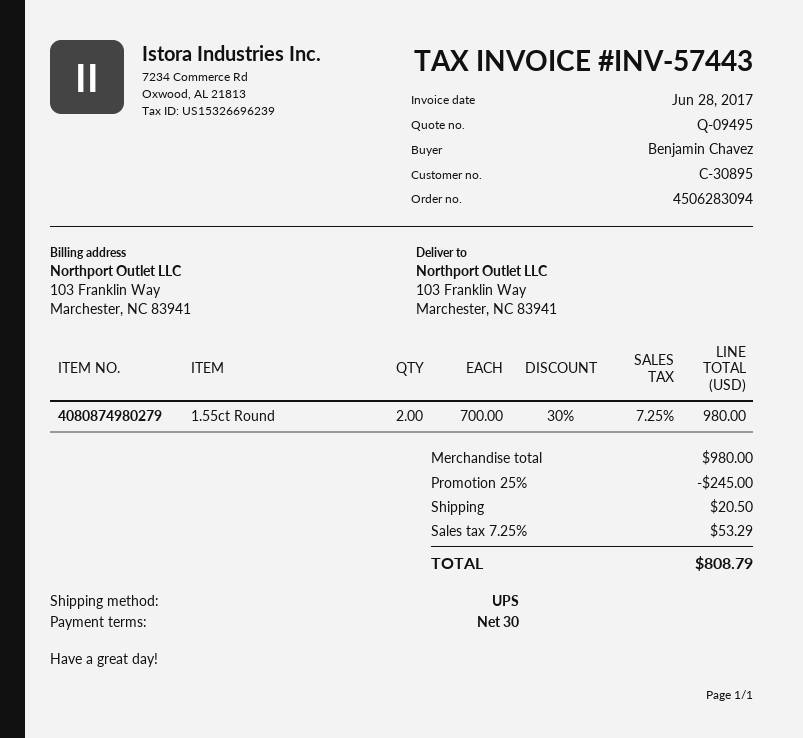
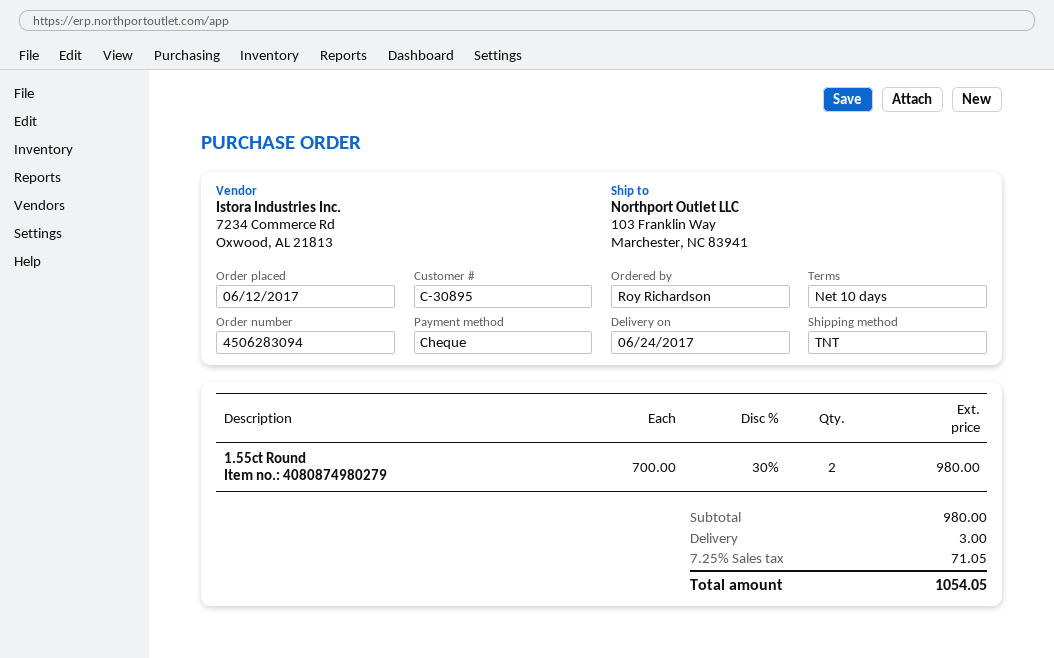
payment terms: 30 days -> 10 days
ordered by: Benjamin Chavez -> Roy Richardson
shipping method: UPS -> TNT
discount: 25% = 245.00 -> none
shipping: 20.50 -> 3.00
tax: 7.25% = 53.29 -> 7.25% = 71.05
total: 808.79 -> 1054.05

